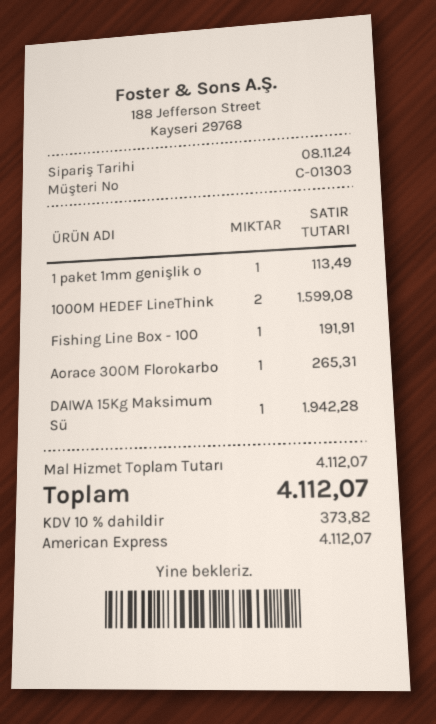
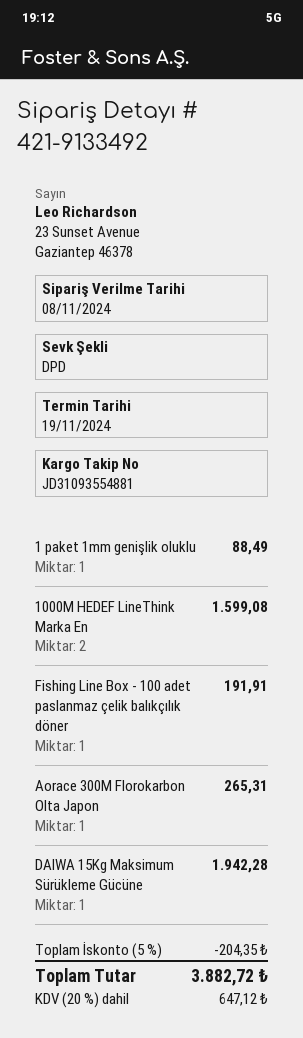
1 paket 1mm genişlik o: 1 for 113.49 -> 1 for 88.49
discount: none -> 5% = 204.35
tax: 10% = 373.82 -> 20% = 647.12
total: 4112.07 -> 3882.72

